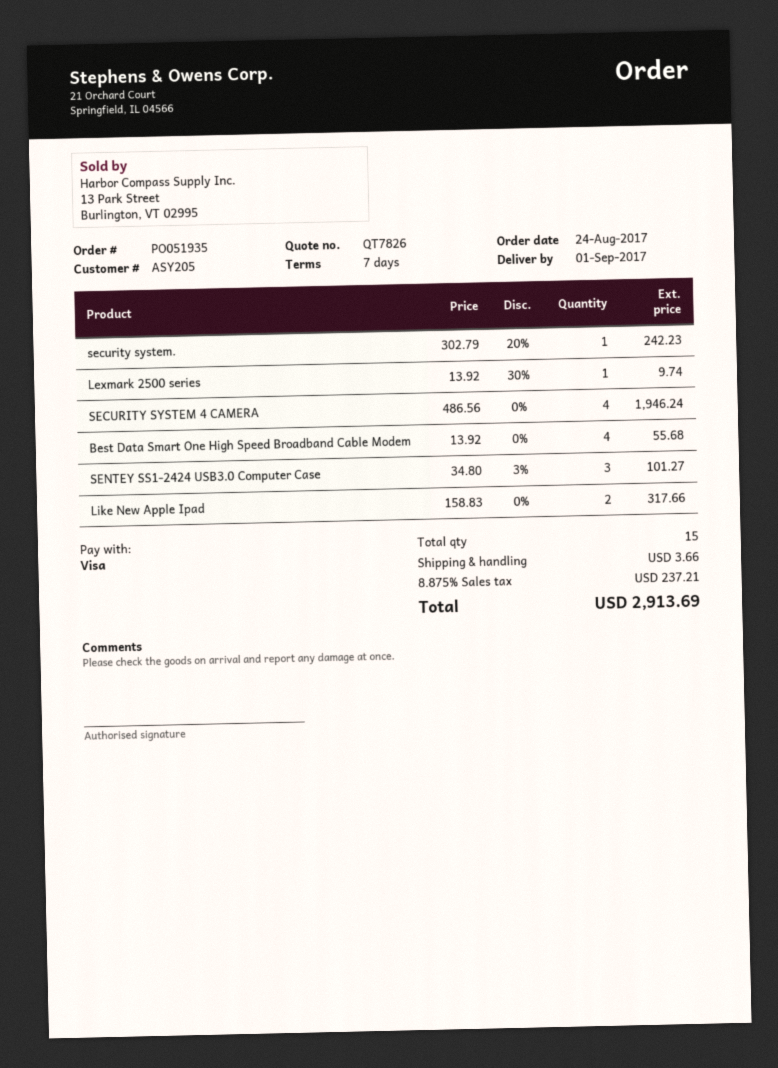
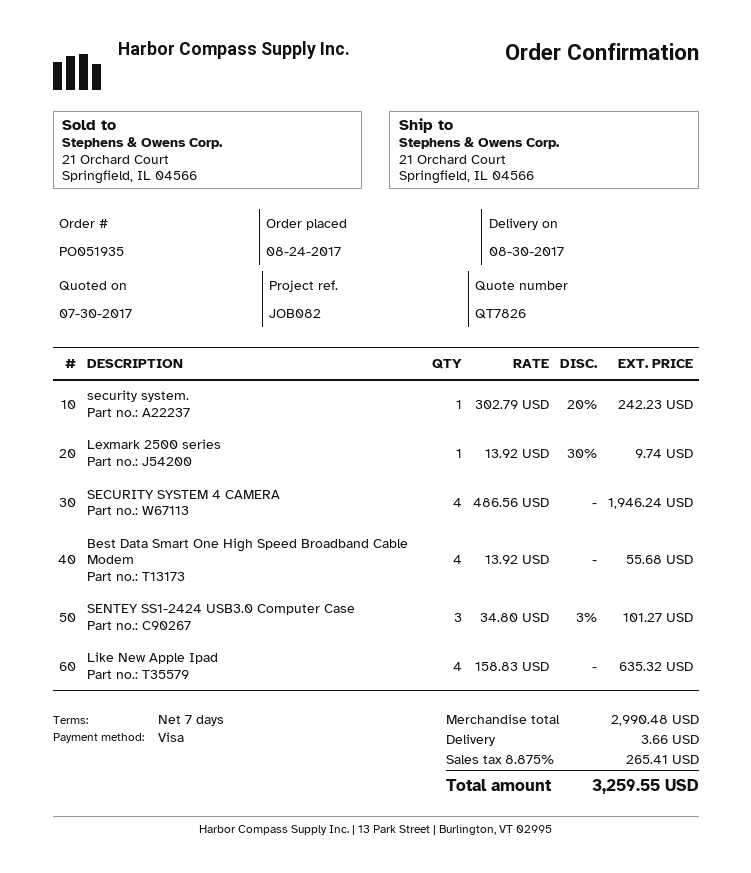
delivery date: 2017-09-01 -> 2017-08-30
Like New Apple Ipad: 2 x 158.83 = 317.66 -> 4 x 158.83 = 635.32
tax: 8.875% = 237.21 -> 8.875% = 265.41
total: 2913.69 -> 3259.55

